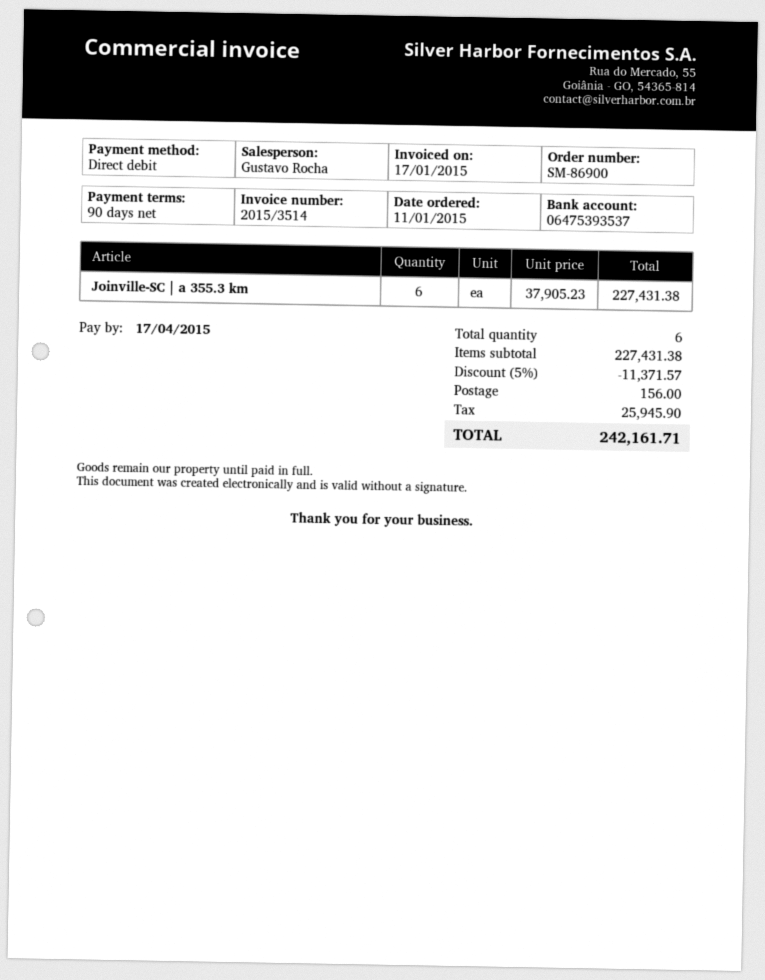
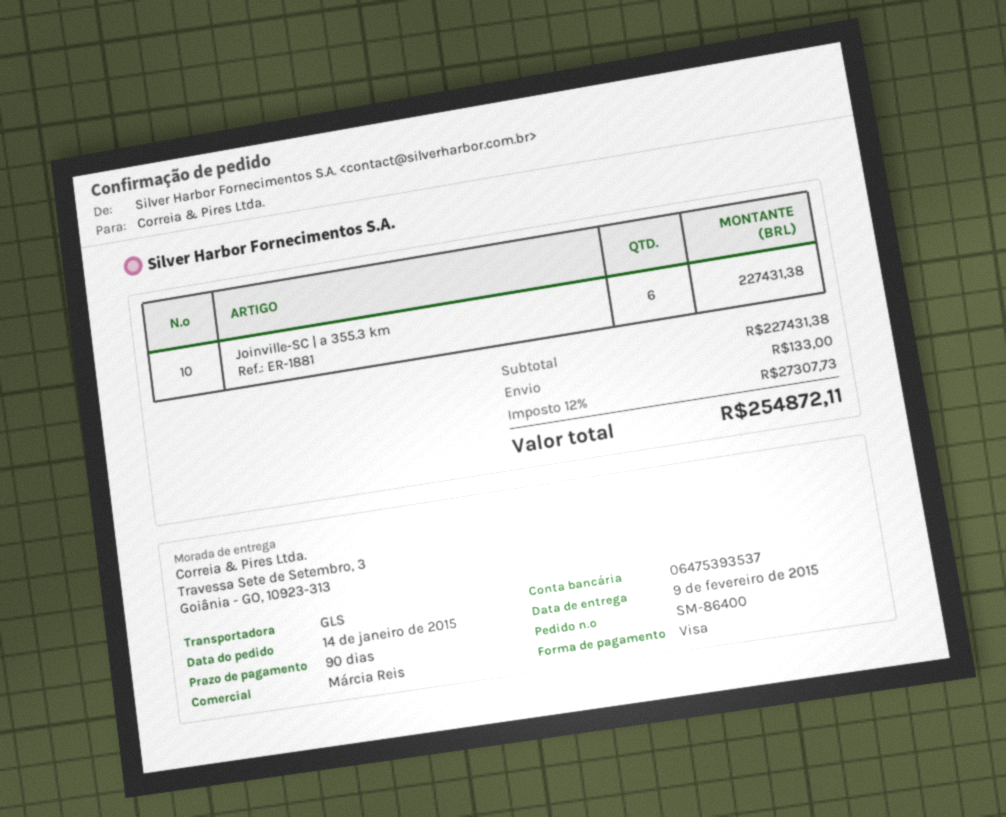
order number: SM-86900 -> SM-86400
order date: 2015-01-11 -> 2015-01-14
sales rep: Gustavo Rocha -> Márcia Reis
payment method: direct debit -> Visa
discount: 5% = 11371.57 -> none
shipping: 156.00 -> 133.00
tax: 25945.90 -> 27307.73
total: 242161.71 -> 254872.11

